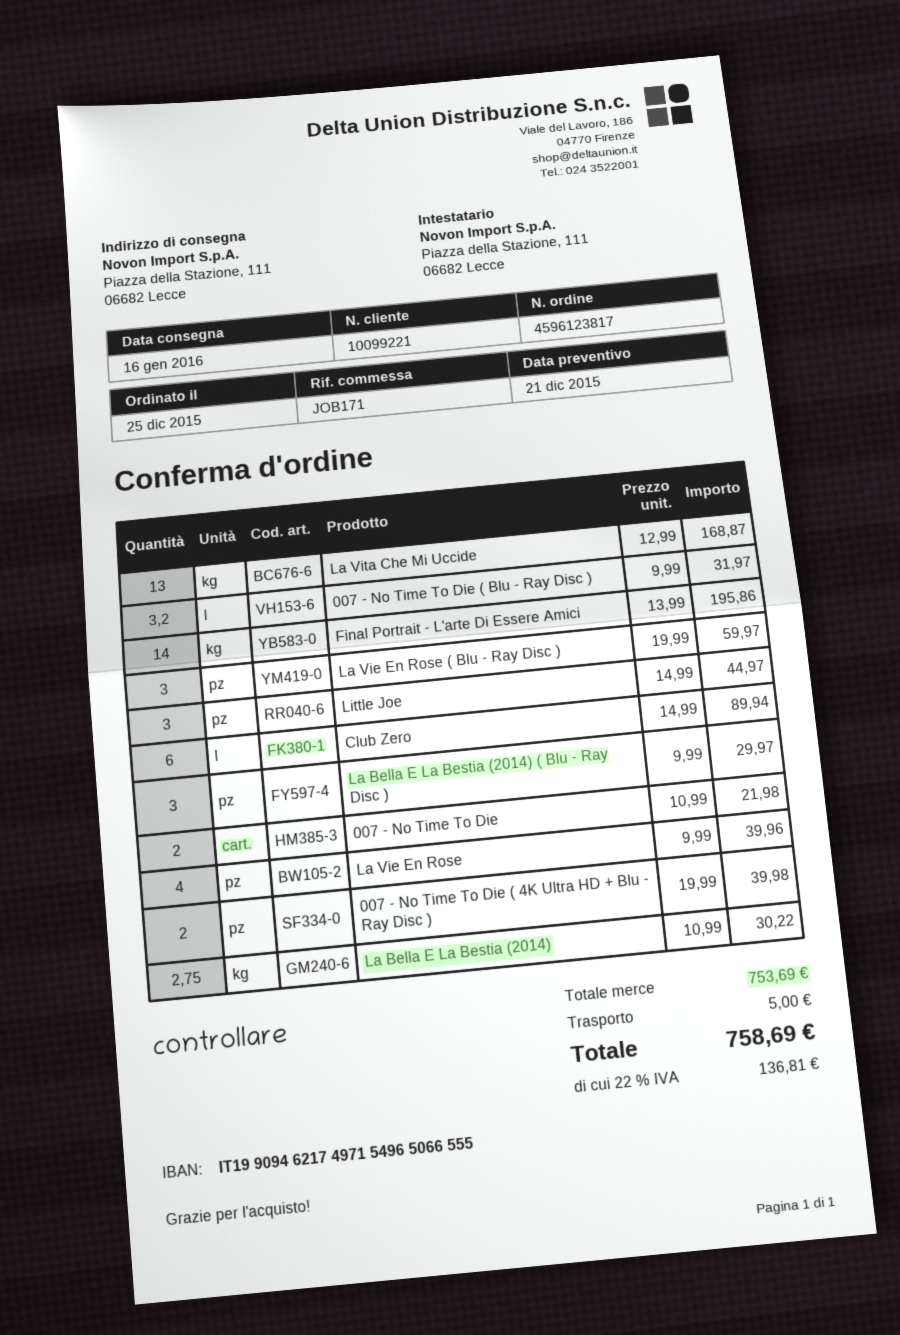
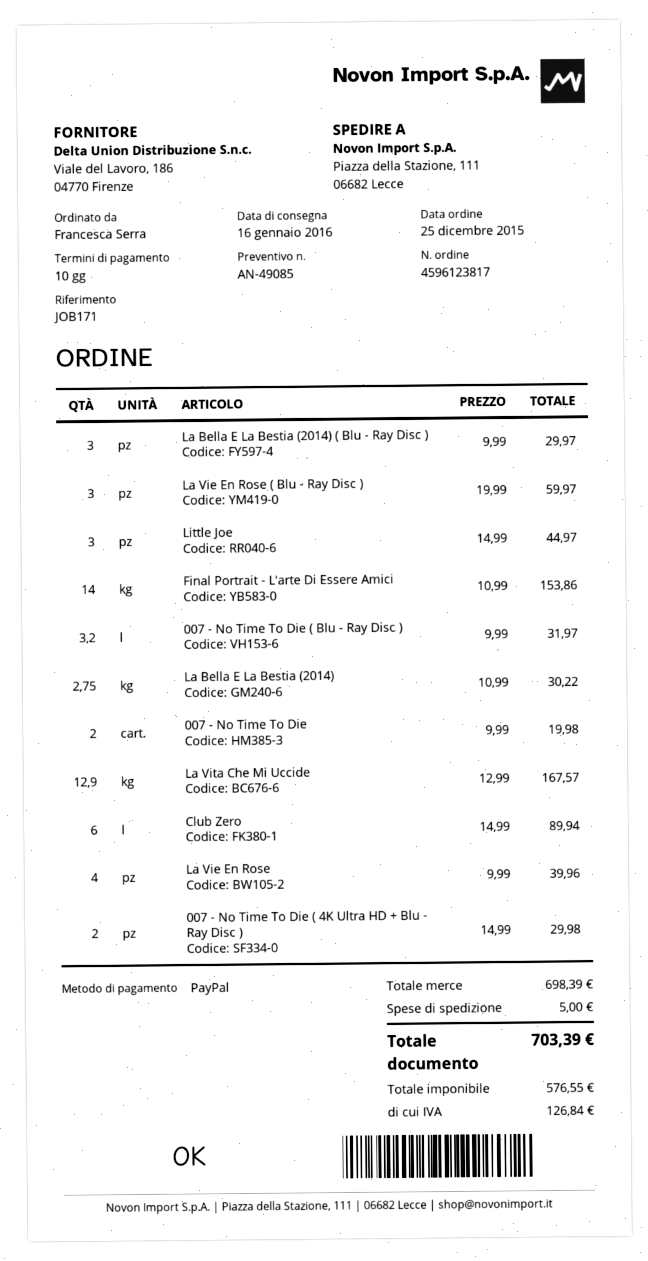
La Vita Che Mi Uccide: 13 x 12.99 = 168.87 -> 12.9 x 12.99 = 167.57
Final Portrait - L'arte Di Essere Amici: 14 x 13.99 = 195.86 -> 14 x 10.99 = 153.86
007 - No Time To Die: 2 x 10.99 = 21.98 -> 2 x 9.99 = 19.98
007 - No Time To Die ( 4K Ultra HD + Blu - Ray Disc ): 2 x 19.99 = 39.98 -> 2 x 14.99 = 29.98
subtotal: 753.69 -> 698.39
tax: 136.81 -> 126.84
total: 758.69 -> 703.39

